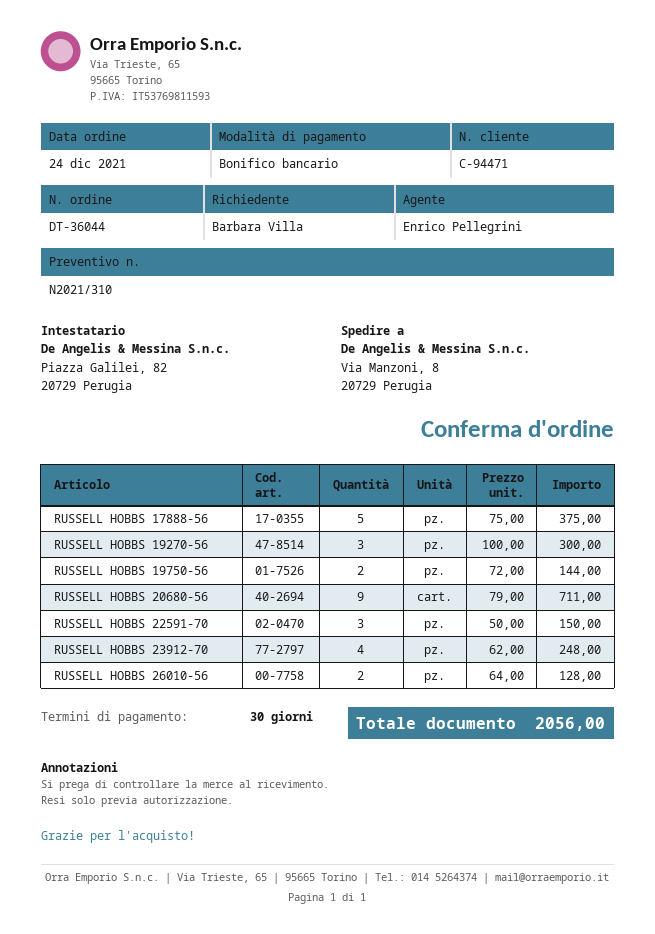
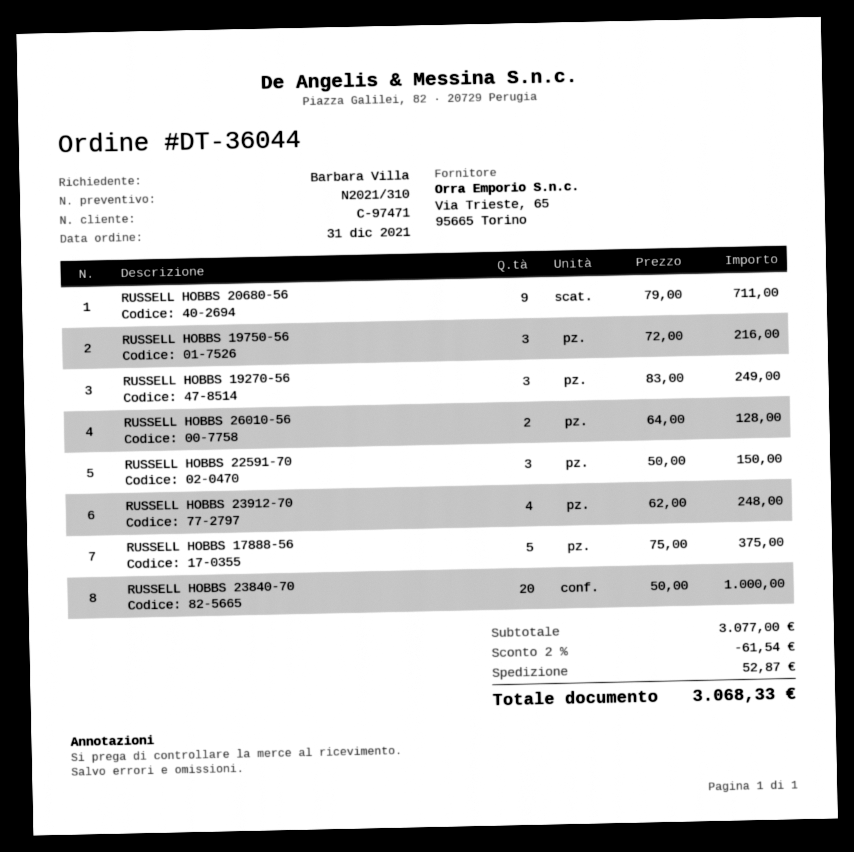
order date: 2021-12-24 -> 2021-12-31
customer number: C-94471 -> C-97471
RUSSELL HOBBS 19270-56: 3 x 100.00 = 300.00 -> 3 x 83.00 = 249.00
RUSSELL HOBBS 19750-56: 2 x 72.00 = 144.00 -> 3 x 72.00 = 216.00
RUSSELL HOBBS 23840-70: none -> 20 x 50.00 = 1000.00
discount: none -> 2% = 61.54
shipping: none -> 52.87
total: 2056.00 -> 3068.33

